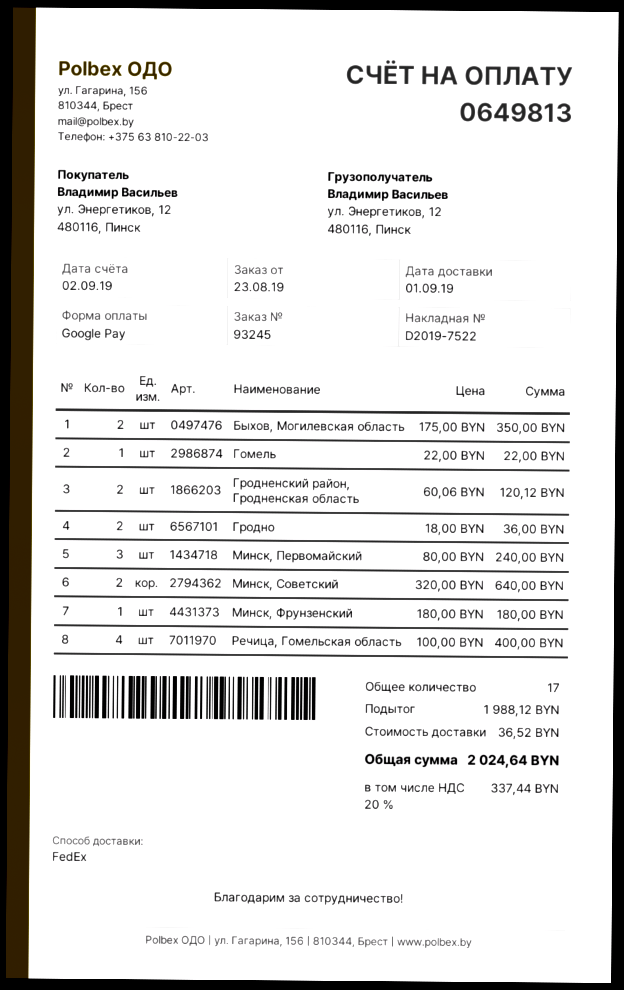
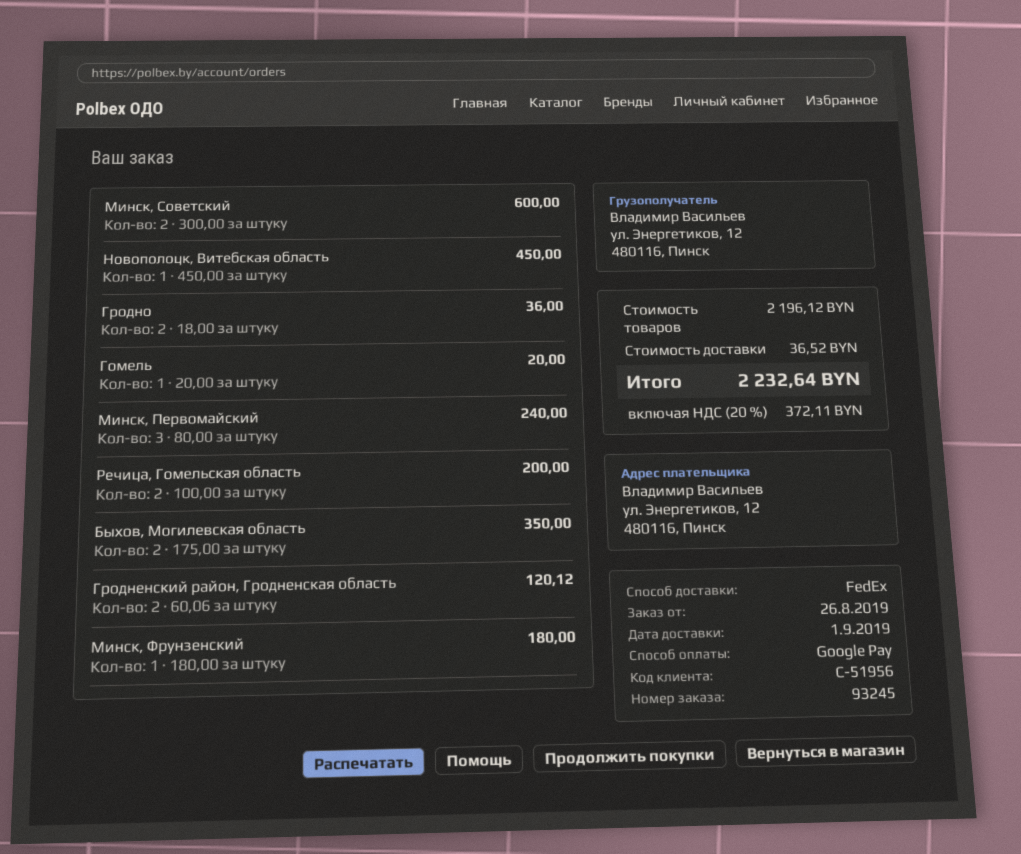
order date: 2019-08-23 -> 2019-08-26
Гомель: 1 x 22.00 = 22.00 -> 1 x 20.00 = 20.00
Минск, Советский: 2 x 320.00 = 640.00 -> 2 x 300.00 = 600.00
Речица, Гомельская область: 4 x 100.00 = 400.00 -> 2 x 100.00 = 200.00
Новополоцк, Витебская область: none -> 1 x 450.00 = 450.00
subtotal: 1988.12 -> 2196.12
tax: 20% = 337.44 -> 20% = 372.11
total: 2024.64 -> 2232.64

